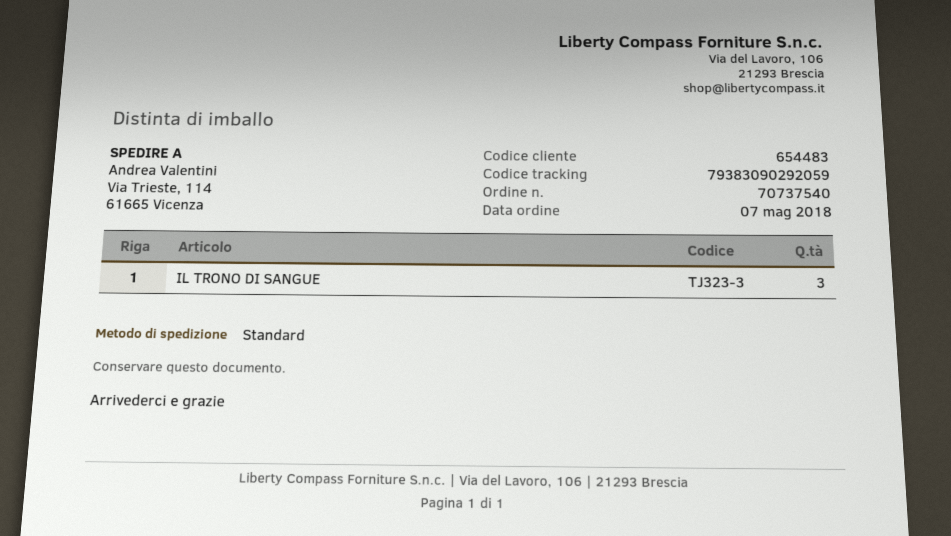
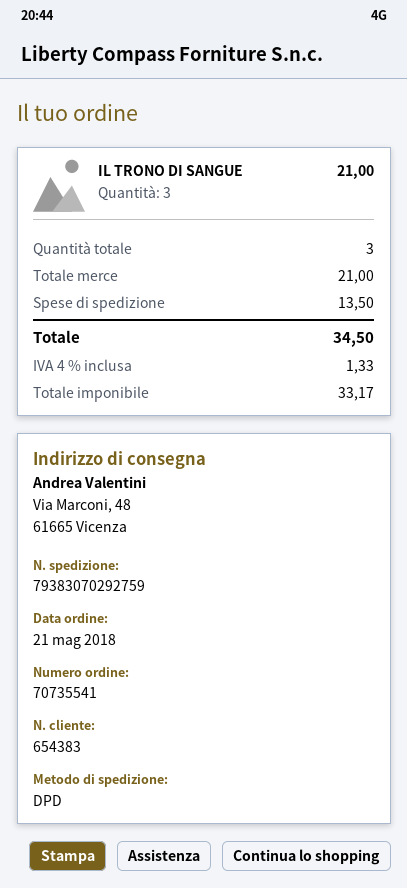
order number: 70737540 -> 70735541
order date: 2018-05-07 -> 2018-05-21
customer number: 654483 -> 654383
shipping method: standard -> DPD
tracking number: 79383090292059 -> 79383070292759
ship to: Via Trieste, 114, 61665 Vicenza -> Via Marconi, 48, 61665 Vicenza

